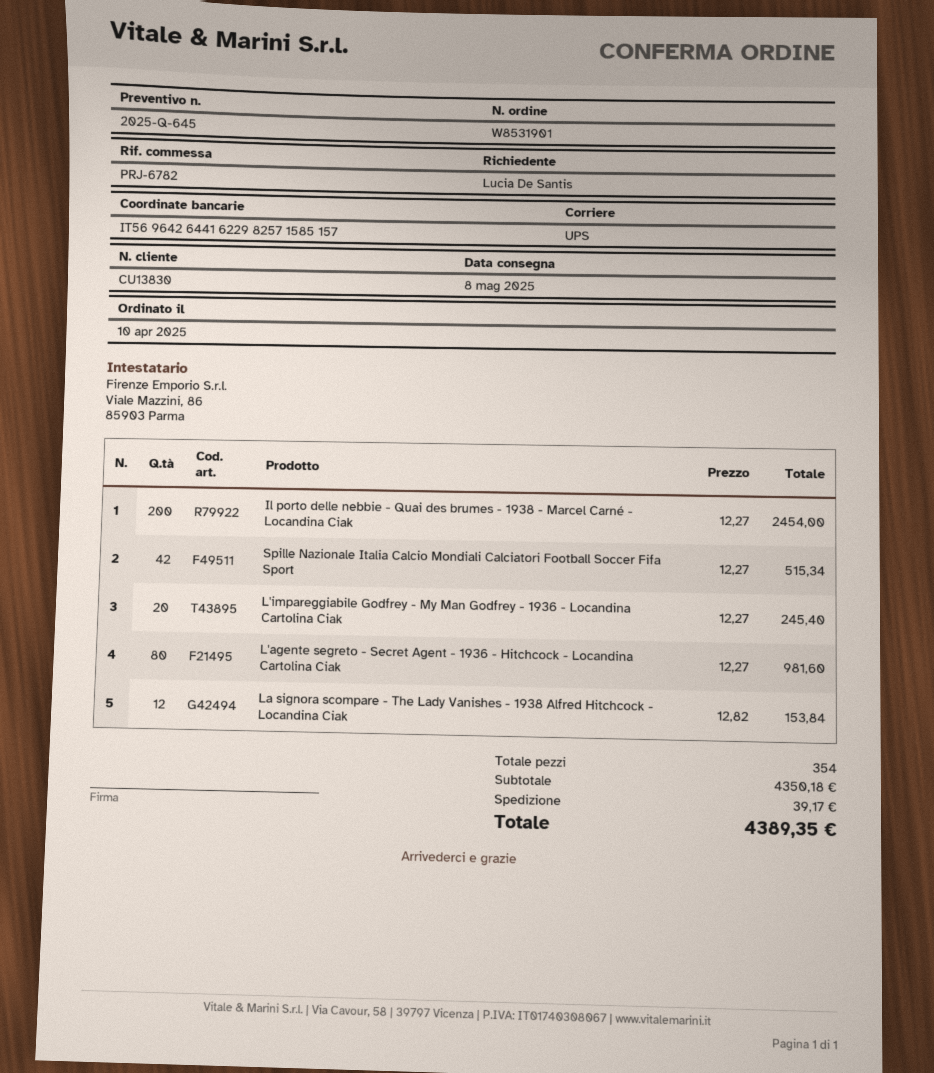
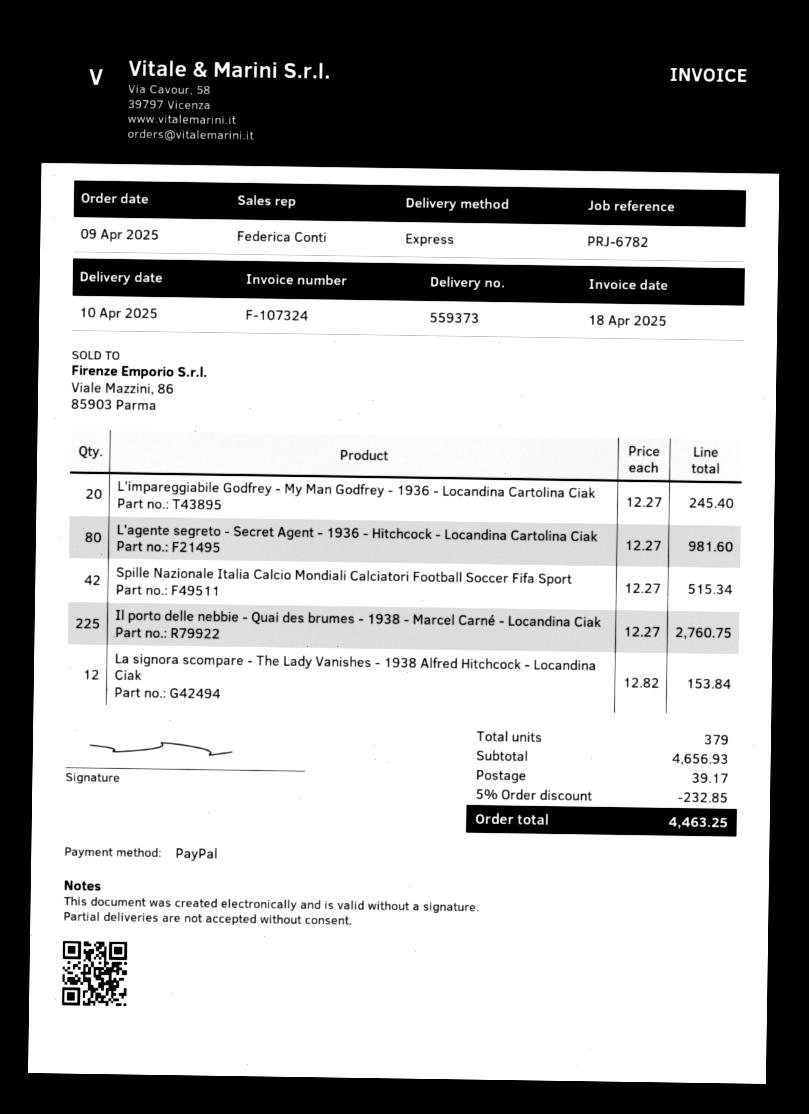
order date: 2025-04-10 -> 2025-04-09
delivery date: 2025-05-08 -> 2025-04-10
shipping method: UPS -> express
Il porto delle nebbie - Quai des brumes - 1938 - Marcel Carné - Locandina Ciak: 200 x 12.27 = 2454.00 -> 225 x 12.27 = 2760.75
total quantity: 354 -> 379
subtotal: 4350.18 -> 4656.93
discount: none -> 5% = 232.85
total: 4389.35 -> 4463.25

